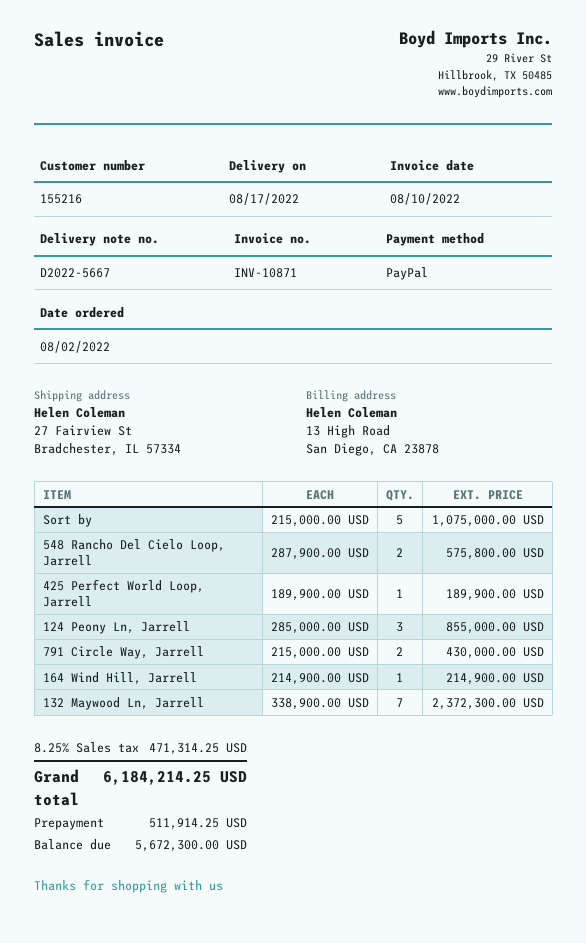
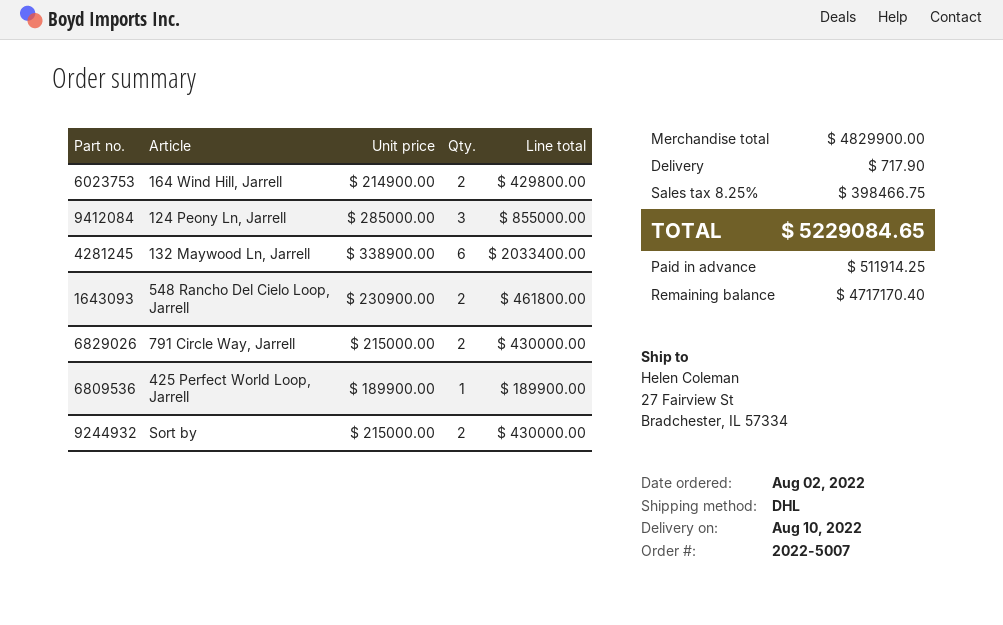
delivery date: 2022-08-17 -> 2022-08-10
Sort by: 5 x 215000.00 = 1075000.00 -> 2 x 215000.00 = 430000.00
548 Rancho Del Cielo Loop, Jarrell: 2 x 287900.00 = 575800.00 -> 2 x 230900.00 = 461800.00
164 Wind Hill, Jarrell: 1 x 214900.00 = 214900.00 -> 2 x 214900.00 = 429800.00
132 Maywood Ln, Jarrell: 7 x 338900.00 = 2372300.00 -> 6 x 338900.00 = 2033400.00
shipping: none -> 717.90
tax: 8.25% = 471314.25 -> 8.25% = 398466.75
total: 6184214.25 -> 5229084.65
balance: 5672300.00 -> 4717170.40

